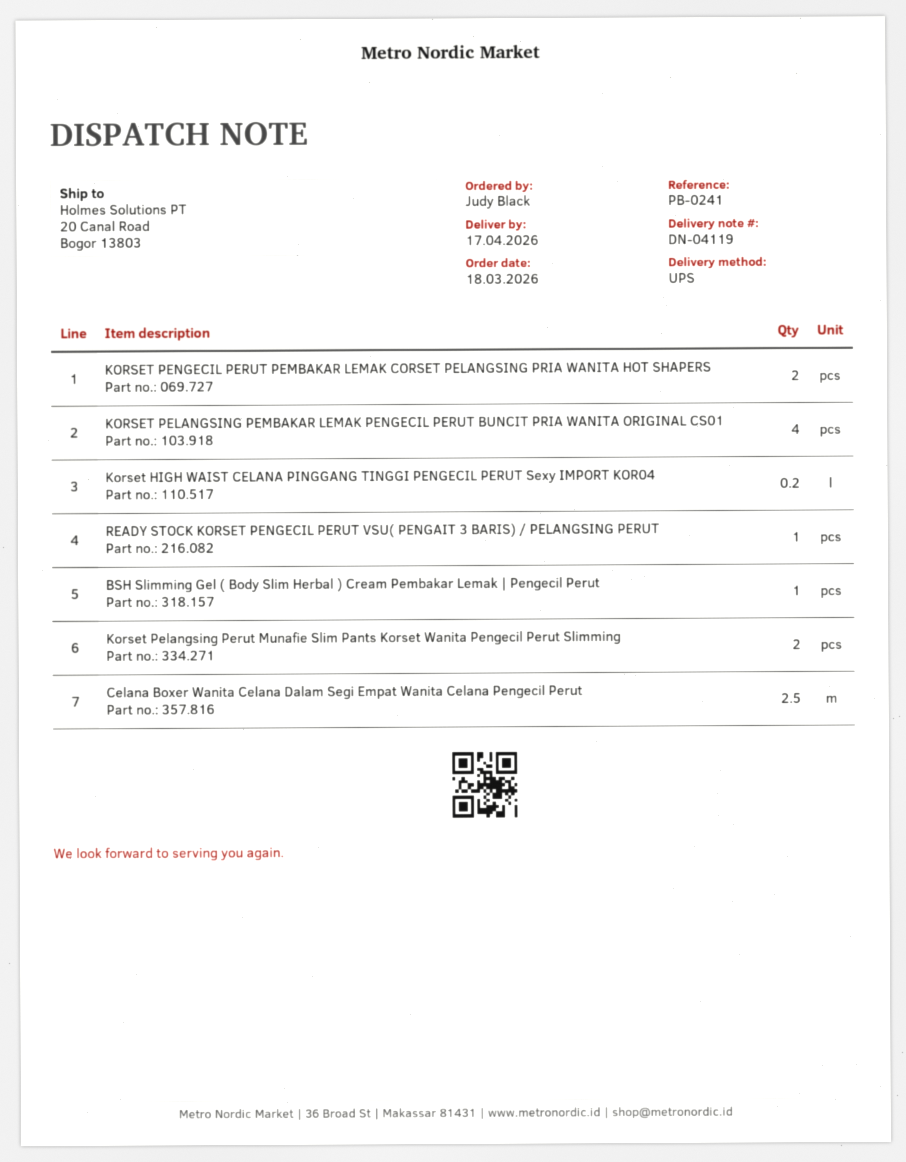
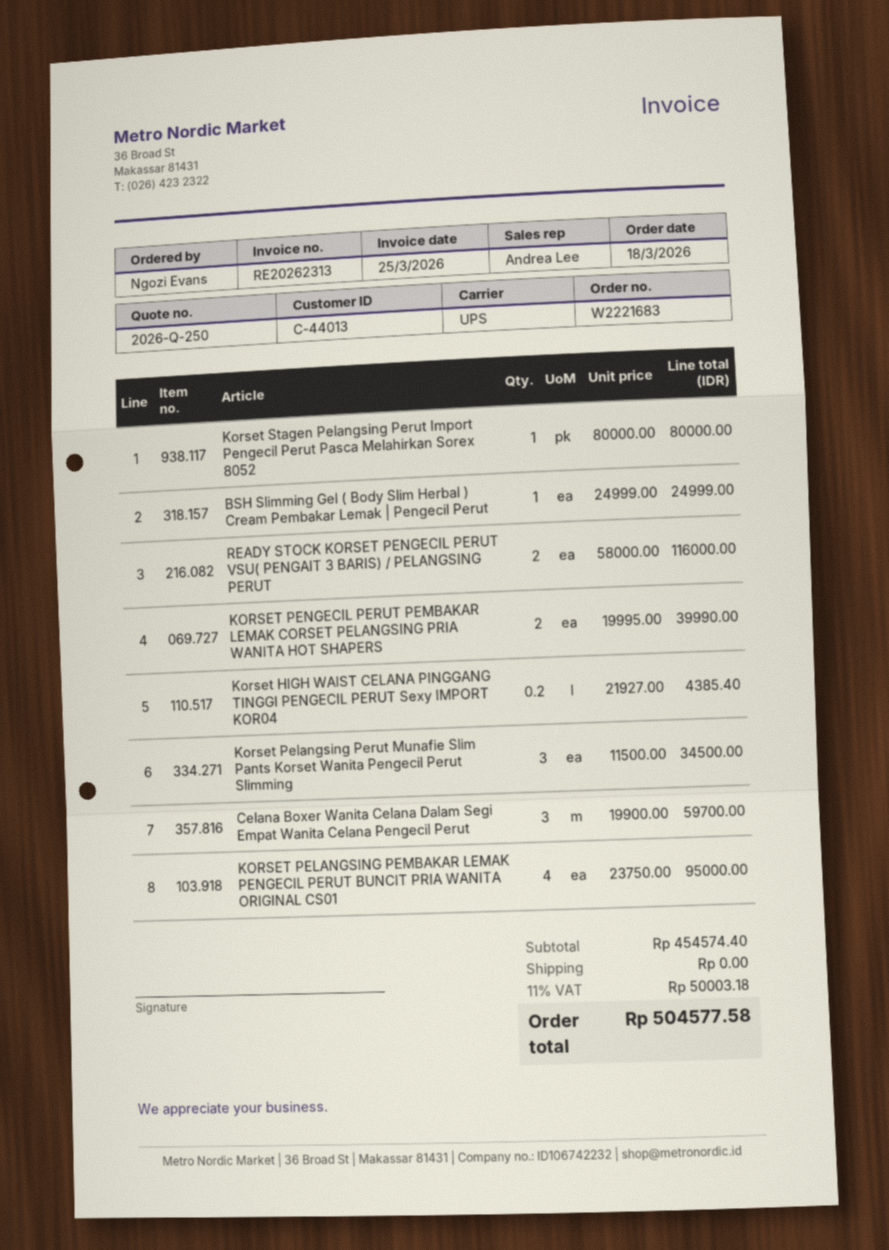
ordered by: Judy Black -> Ngozi Evans
READY STOCK KORSET PENGECIL PERUT VSU( PENGAIT 3 BARIS) / PELANGSING PERUT: 1 -> 2
Korset Pelangsing Perut Munafie Slim Pants Korset Wanita Pengecil Perut Slimming: 2 -> 3
Celana Boxer Wanita Celana Dalam Segi Empat Wanita Celana Pengecil Perut: 2.5 -> 3
Korset Stagen Pelangsing Perut Import Pengecil Perut Pasca Melahirkan Sorex 8052: none -> 1

